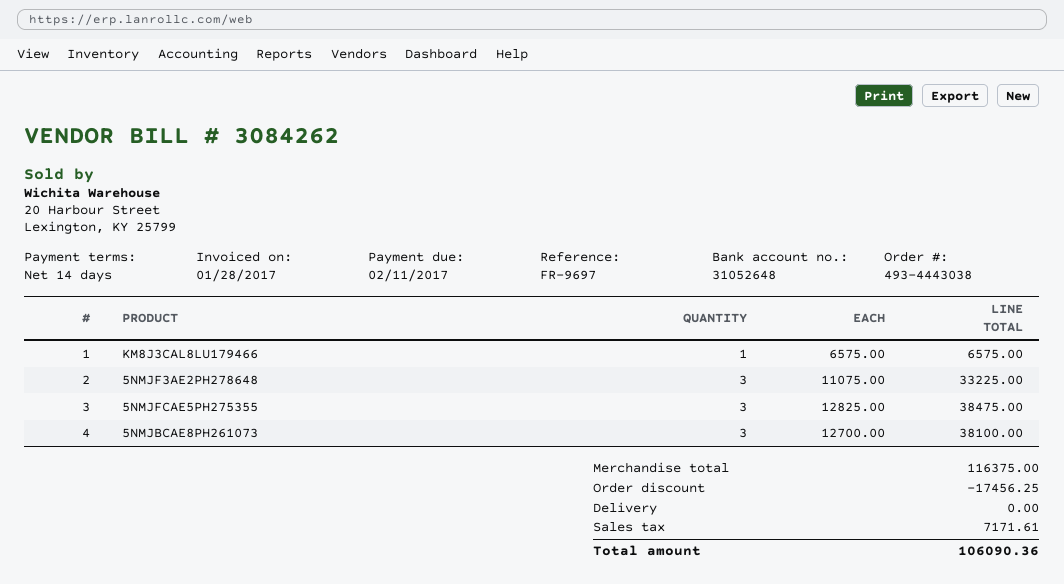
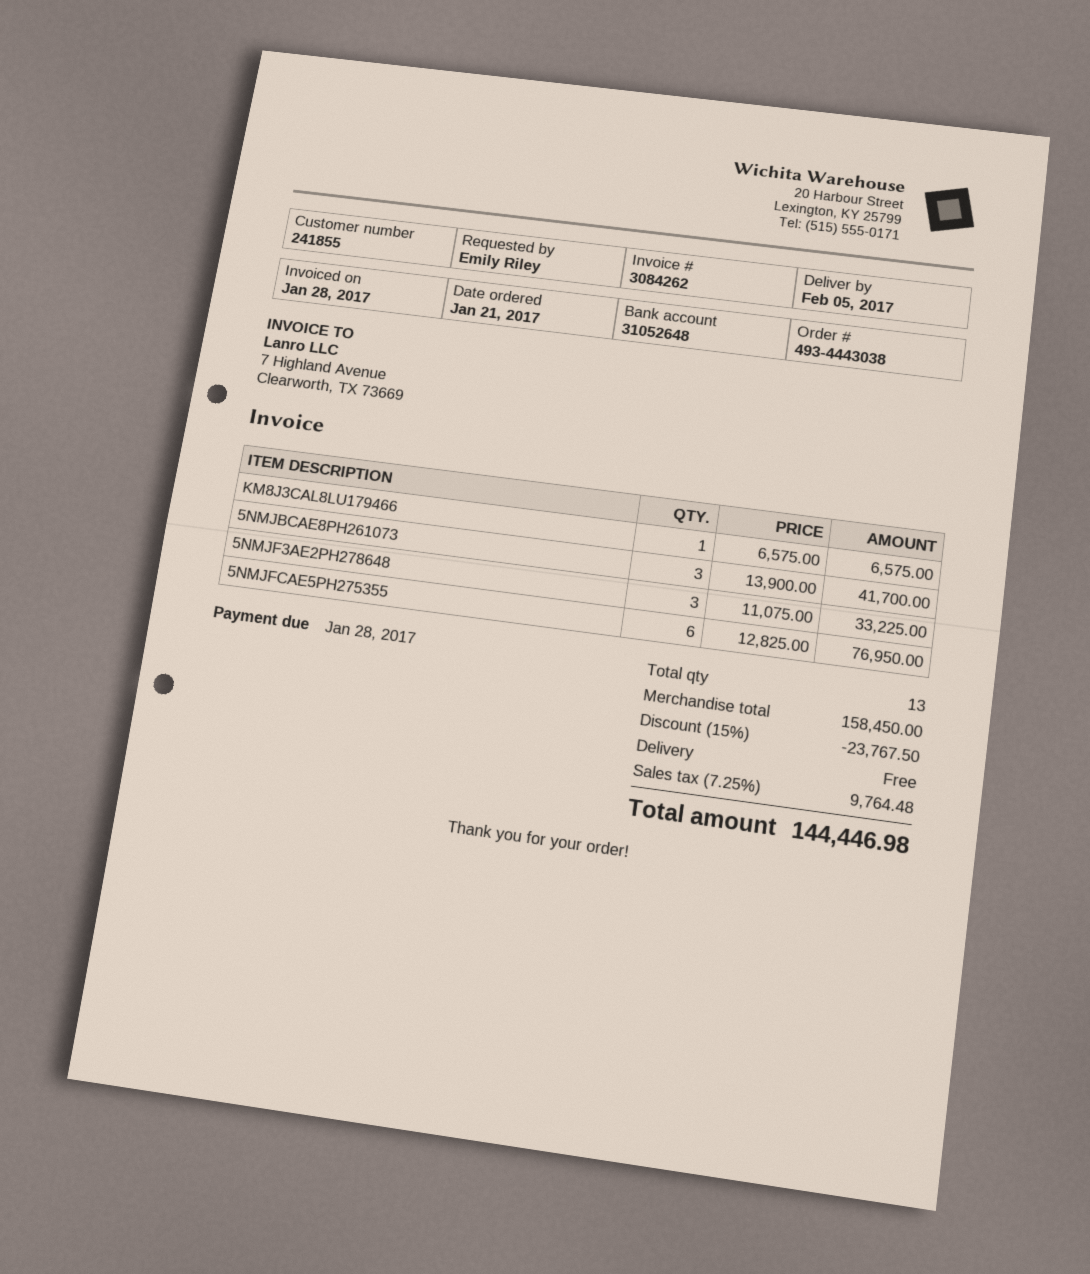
due date: 2017-02-11 -> 2017-01-28
5NMJFCAE5PH275355: 3 x 12825.00 = 38475.00 -> 6 x 12825.00 = 76950.00
5NMJBCAE8PH261073: 3 x 12700.00 = 38100.00 -> 3 x 13900.00 = 41700.00
subtotal: 116375.00 -> 158450.00
discount: 17456.25 -> 23767.50
tax: 7171.61 -> 9764.48
total: 106090.36 -> 144446.98

